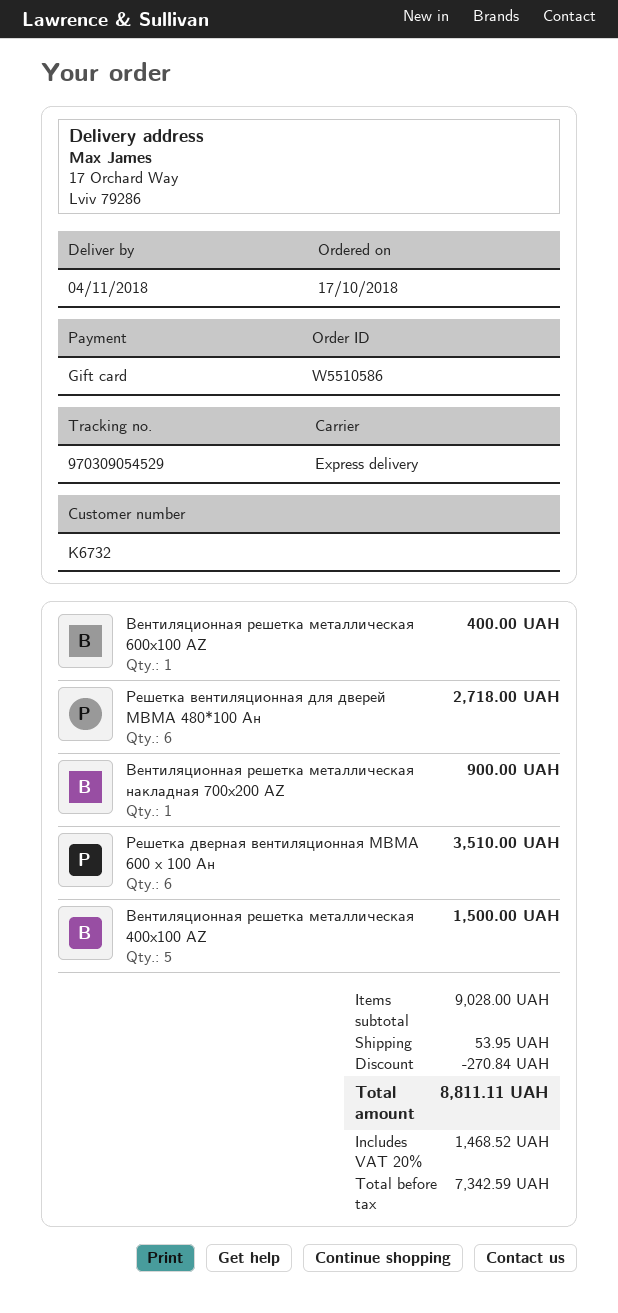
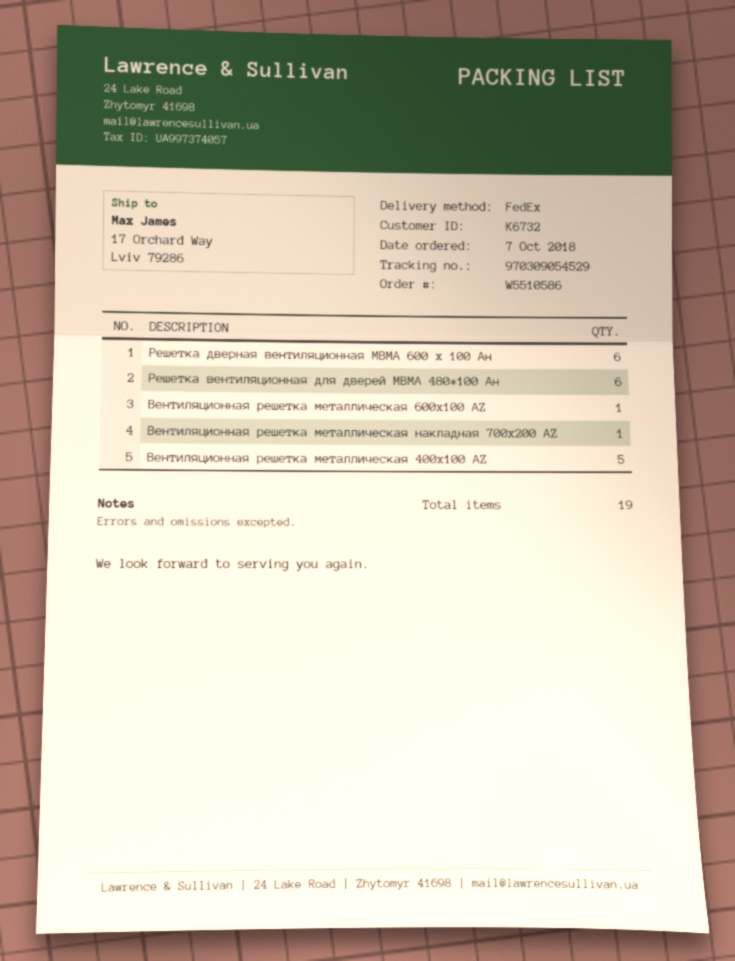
order date: 2018-10-17 -> 2018-10-07
shipping method: express -> FedEx

